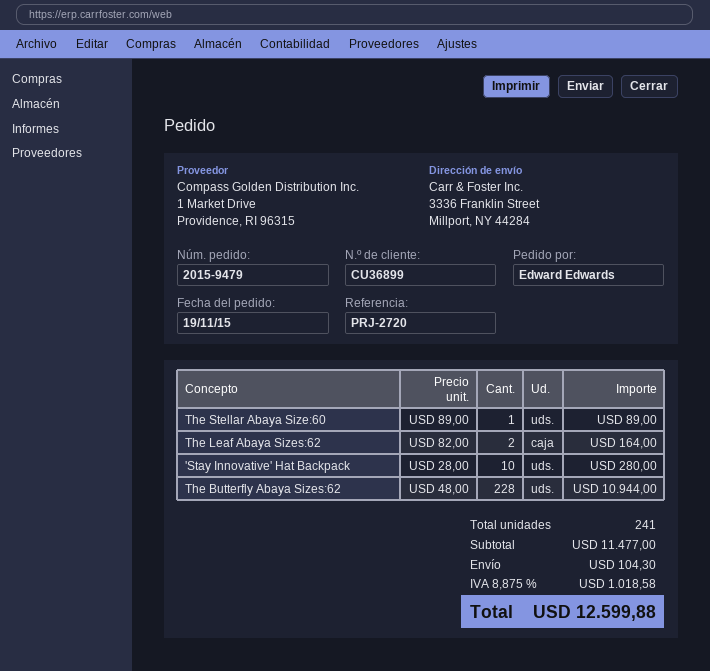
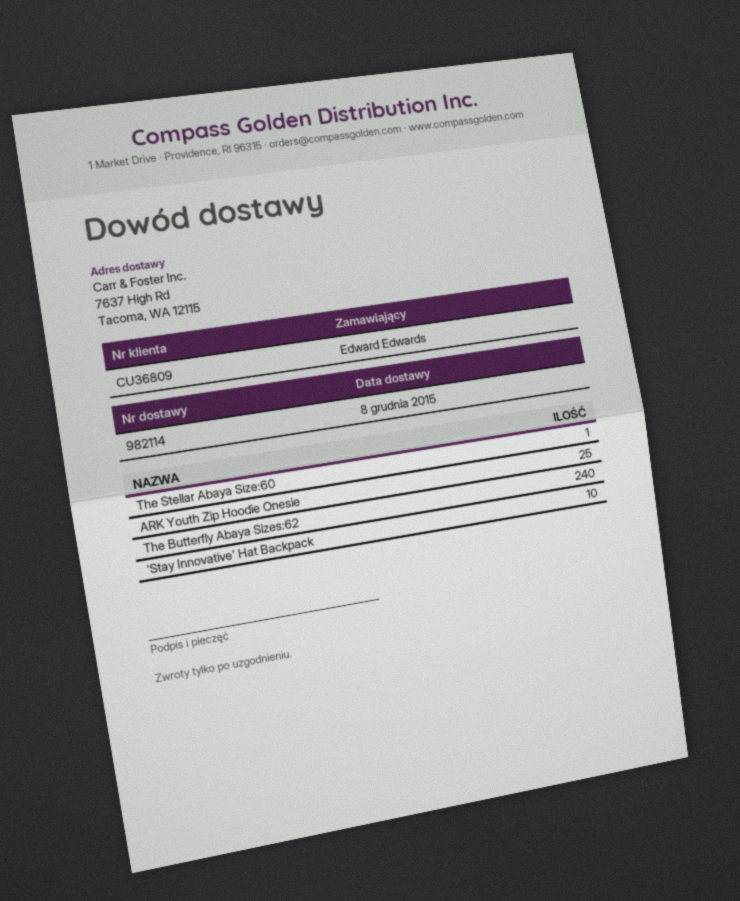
customer number: CU36899 -> CU36809
ship to: 3336 Franklin Street, Millport, NY 44284 -> 7637 High Rd, Tacoma, WA 12115
The Leaf Abaya Sizes:62: 2 -> none
The Butterfly Abaya Sizes:62: 228 -> 240
ARK Youth Zip Hoodie Onesie: none -> 25

